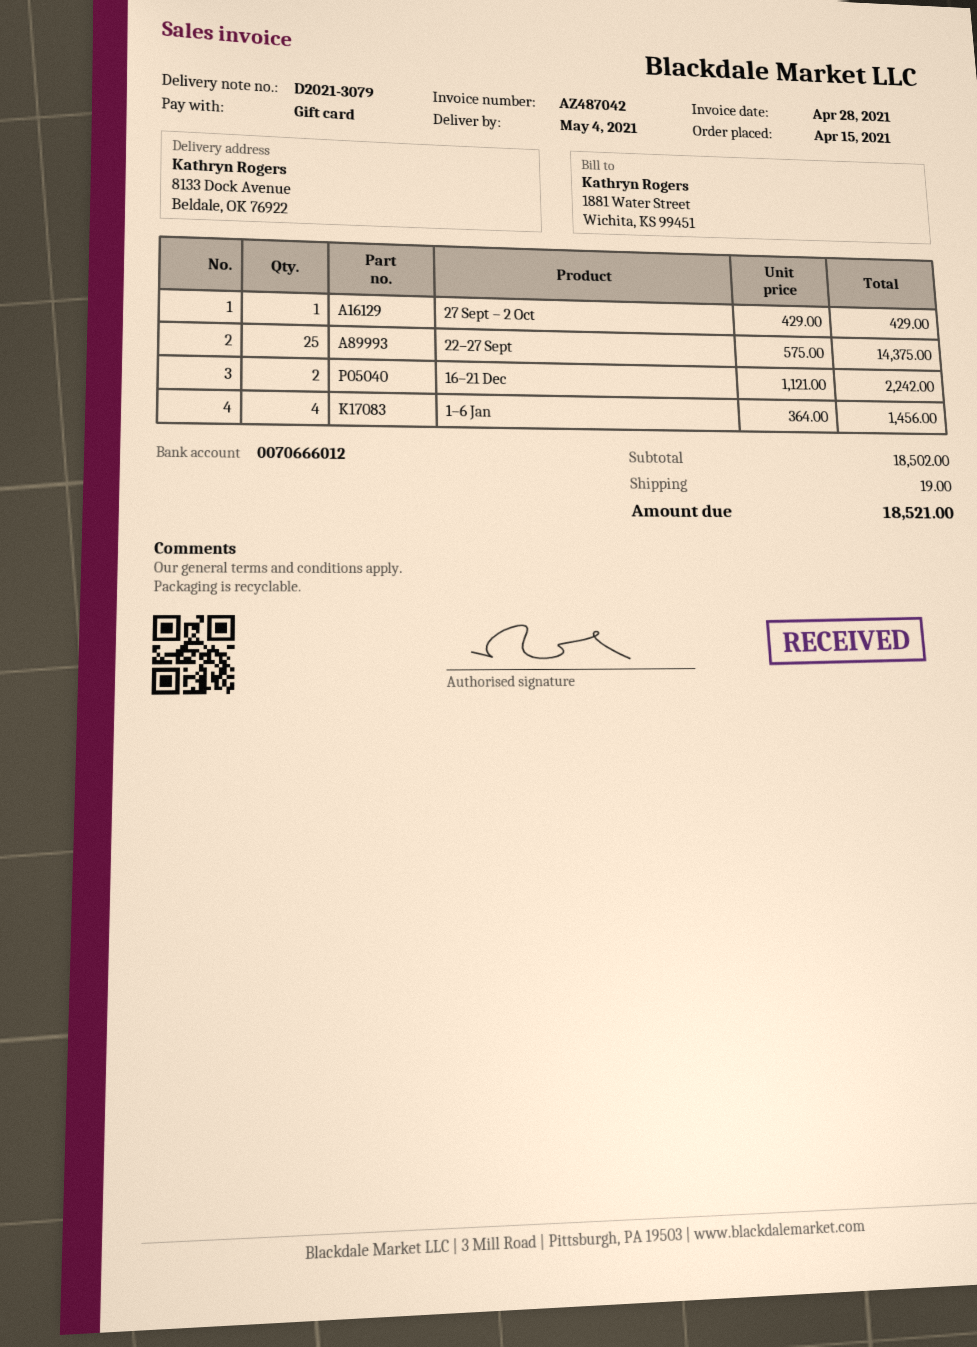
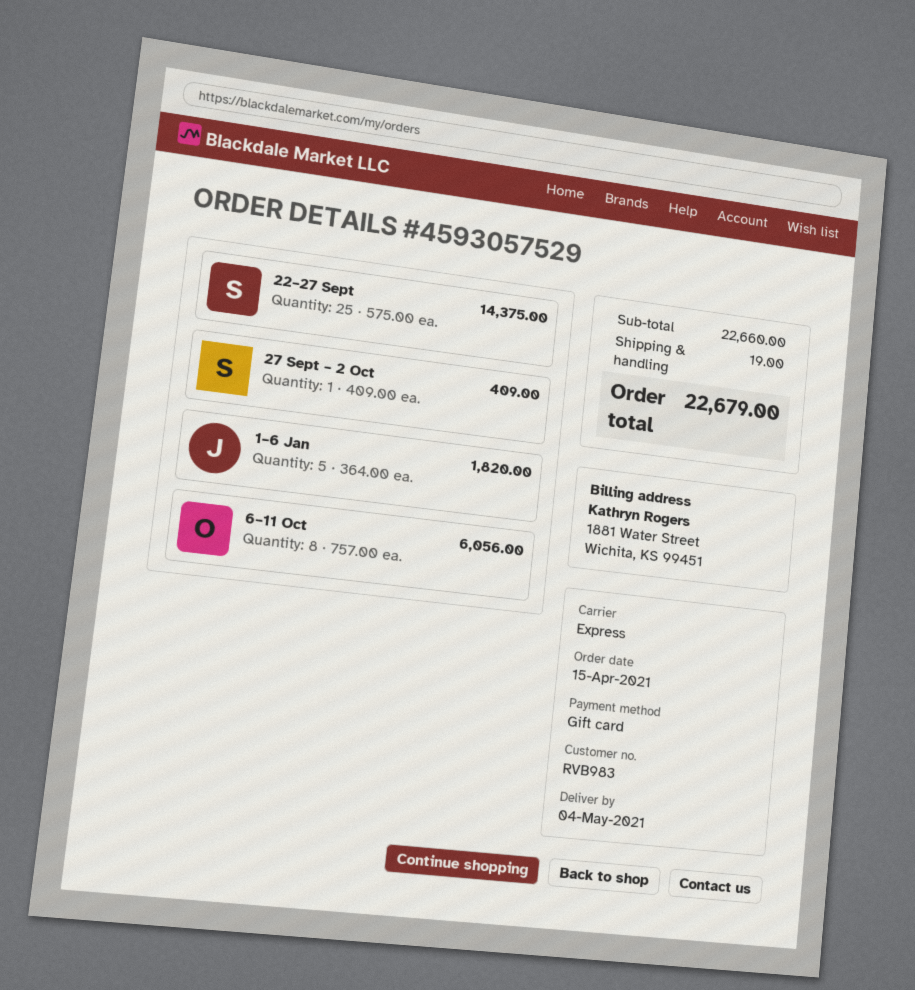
27 Sept – 2 Oct: 1 x 429.00 = 429.00 -> 1 x 409.00 = 409.00
16–21 Dec: 2 x 1121.00 = 2242.00 -> none
1–6 Jan: 4 x 364.00 = 1456.00 -> 5 x 364.00 = 1820.00
6–11 Oct: none -> 8 x 757.00 = 6056.00
subtotal: 18502.00 -> 22660.00
total: 18521.00 -> 22679.00

